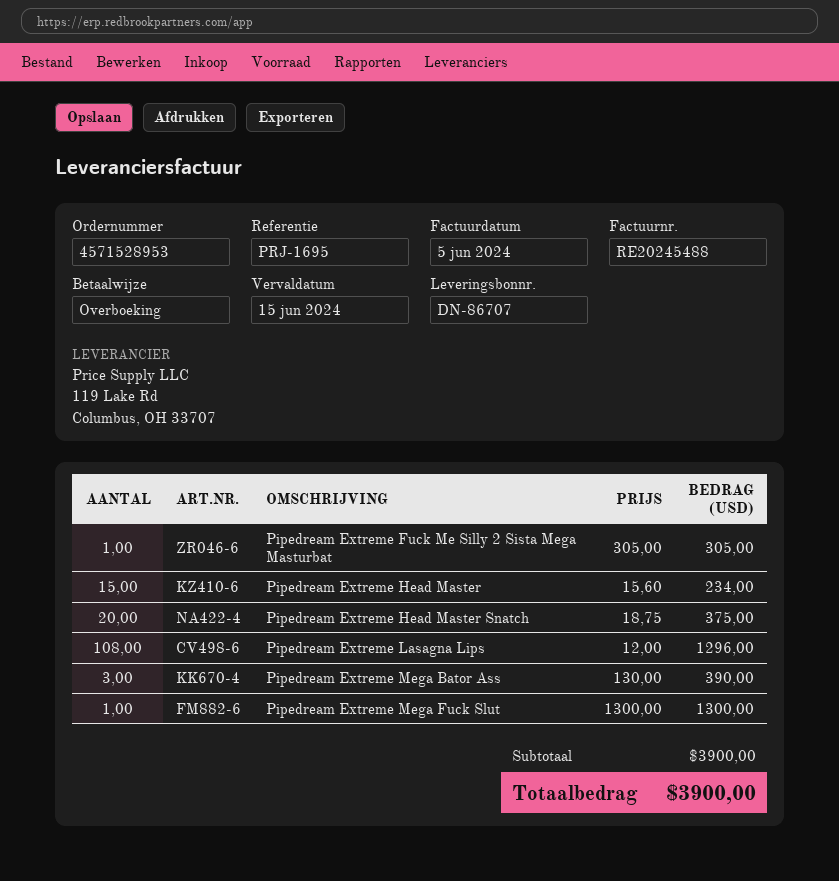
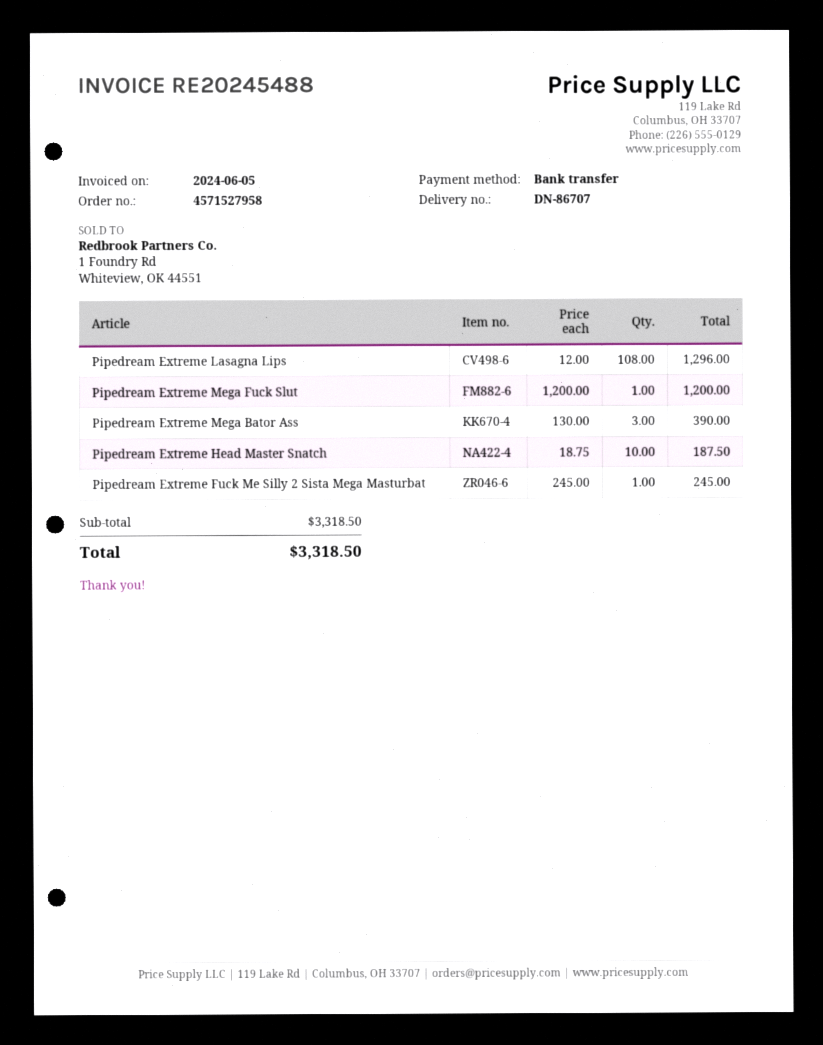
order number: 4571528953 -> 4571527958
Pipedream Extreme Fuck Me Silly 2 Sista Mega Masturbat: 1 x 305.00 = 305.00 -> 1 x 245.00 = 245.00
Pipedream Extreme Head Master: 15 x 15.60 = 234.00 -> none
Pipedream Extreme Head Master Snatch: 20 x 18.75 = 375.00 -> 10 x 18.75 = 187.50
Pipedream Extreme Mega Fuck Slut: 1 x 1300.00 = 1300.00 -> 1 x 1200.00 = 1200.00
subtotal: 3900.00 -> 3318.50
total: 3900.00 -> 3318.50

